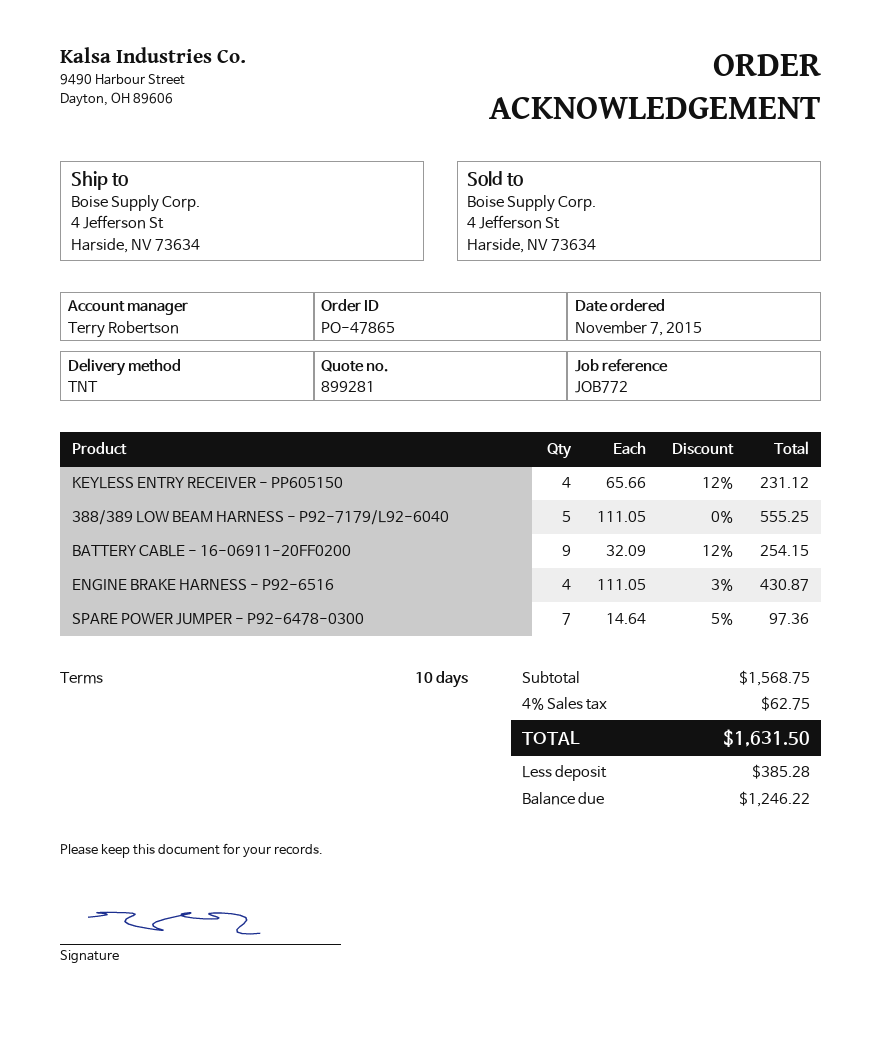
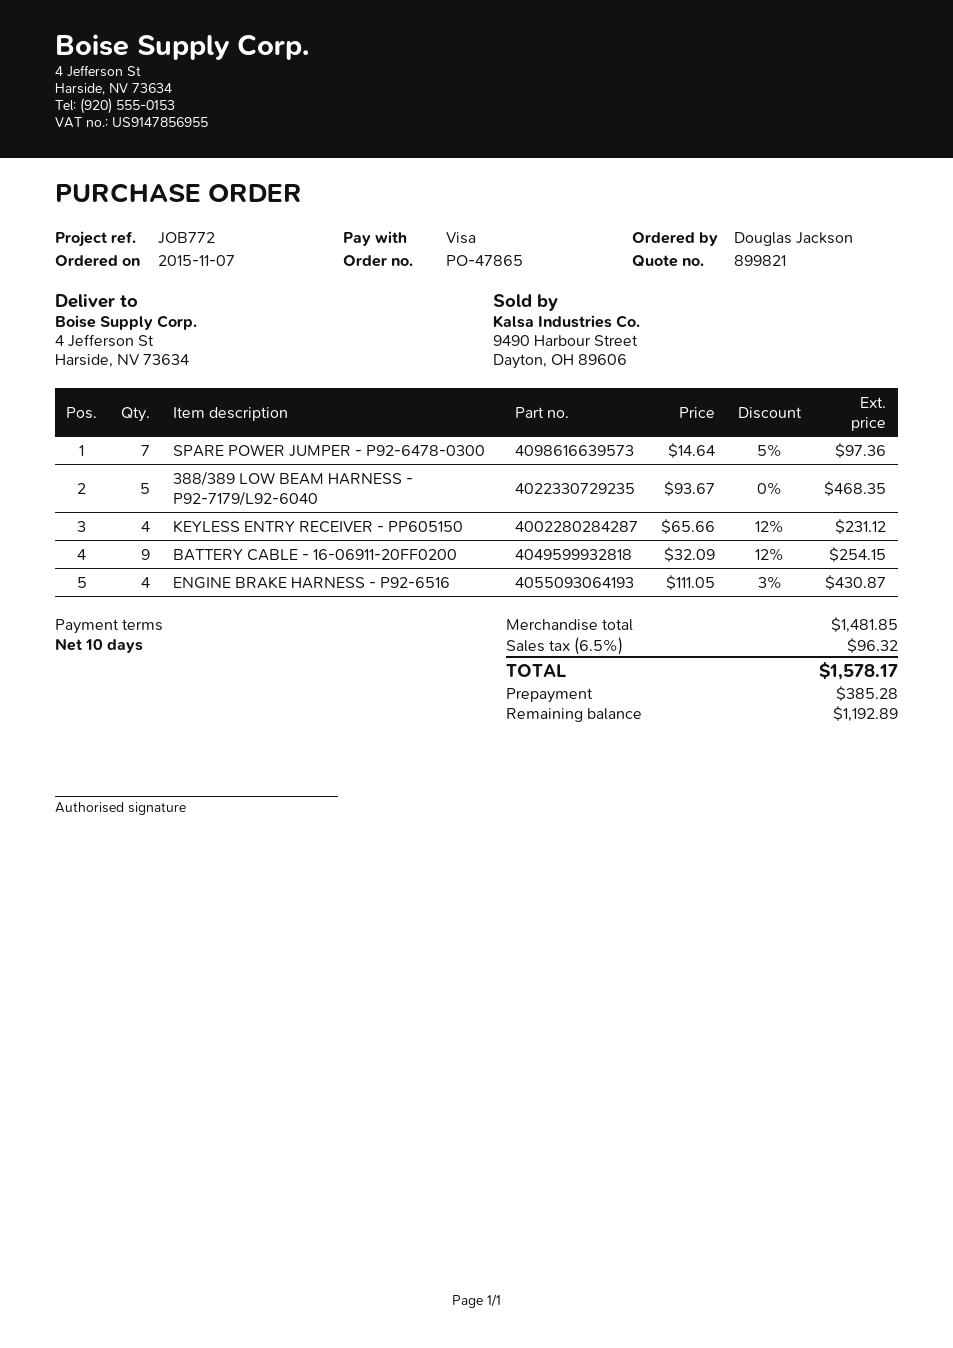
quote number: 899281 -> 899821
388/389 LOW BEAM HARNESS - P92-7179/L92-6040: 5 x 111.05 = 555.25 -> 5 x 93.67 = 468.35
subtotal: 1568.75 -> 1481.85
tax: 4% = 62.75 -> 6.5% = 96.32
total: 1631.50 -> 1578.17
balance: 1246.22 -> 1192.89

